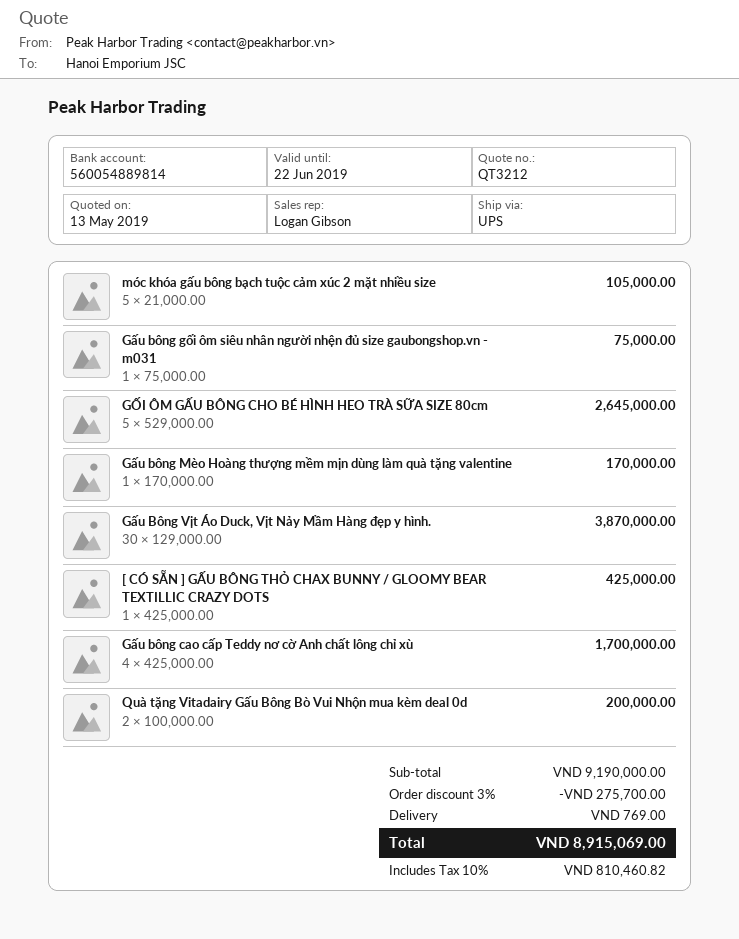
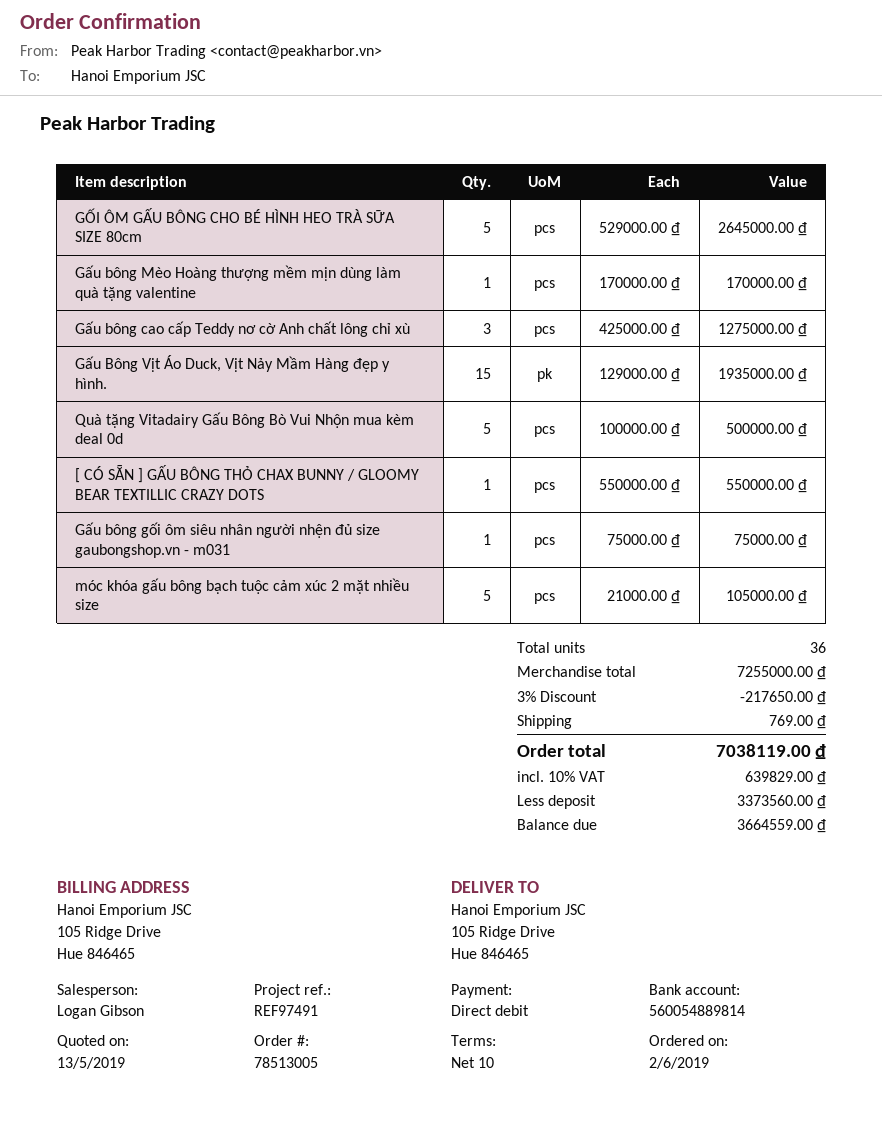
Gấu Bông Vịt Áo Duck, Vịt Nảy Mầm Hàng đẹp y hình.: 30 x 129000.00 = 3870000.00 -> 15 x 129000.00 = 1935000.00
[ CÓ SẴN ] GẤU BÔNG THỎ CHAX BUNNY / GLOOMY BEAR TEXTILLIC CRAZY DOTS: 1 x 425000.00 = 425000.00 -> 1 x 550000.00 = 550000.00
Gấu bông cao cấp Teddy nơ cờ Anh chất lông chỉ xù: 4 x 425000.00 = 1700000.00 -> 3 x 425000.00 = 1275000.00
Quà tặng Vitadairy Gấu Bông Bò Vui Nhộn mua kèm deal 0d: 2 x 100000.00 = 200000.00 -> 5 x 100000.00 = 500000.00
subtotal: 9190000.00 -> 7255000.00
discount: 3% = 275700.00 -> 3% = 217650.00
tax: 10% = 810460.82 -> 10% = 639829.00
total: 8915069.00 -> 7038119.00

